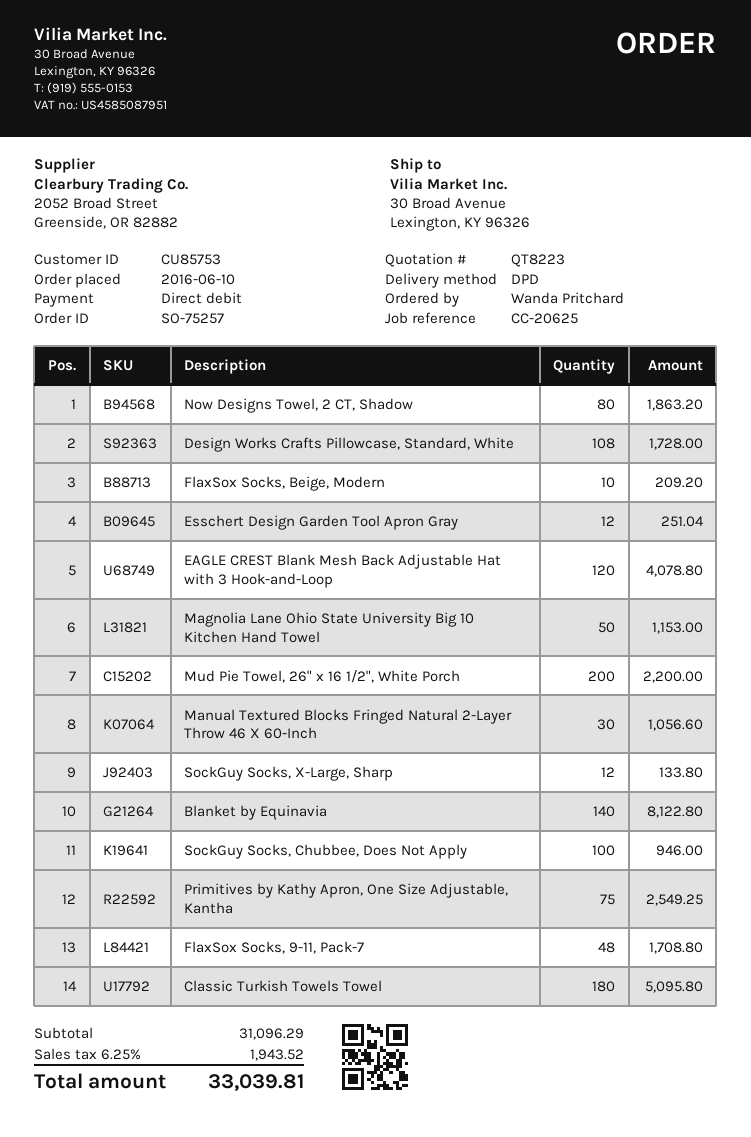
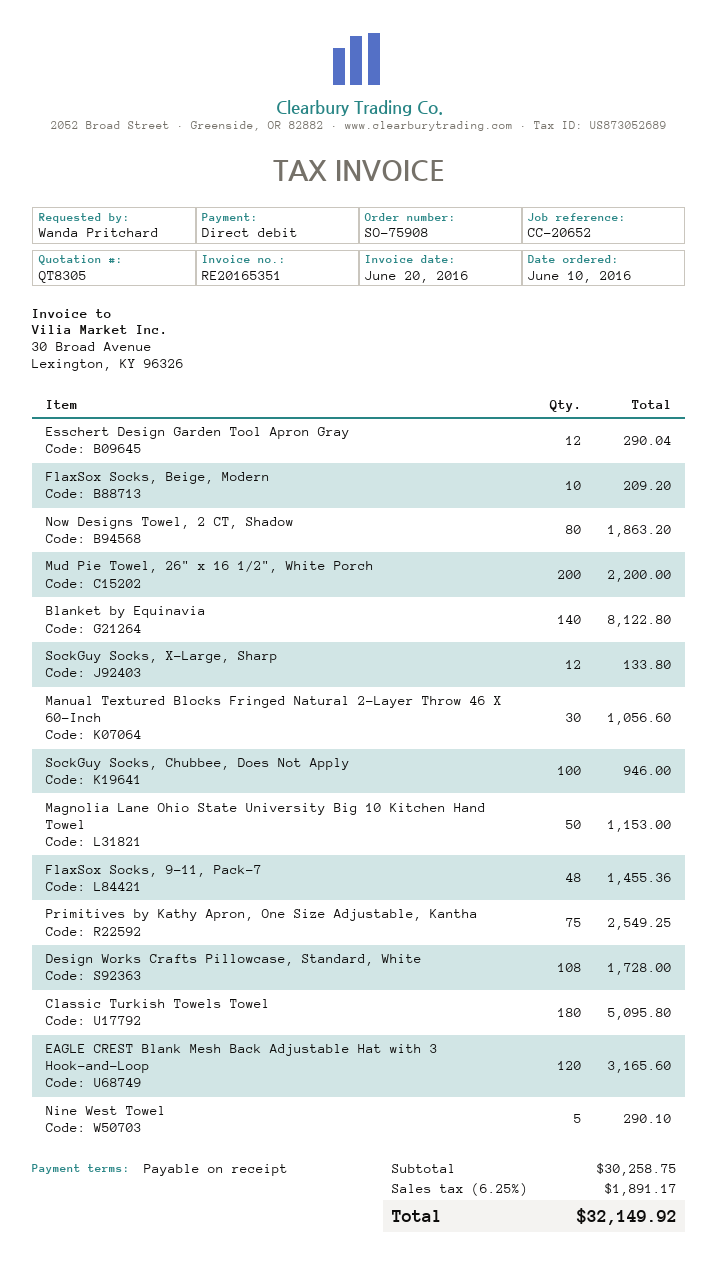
quote number: QT8223 -> QT8305
order number: SO-75257 -> SO-75908
reference: CC-20625 -> CC-20652
Esschert Design Garden Tool Apron Gray: 12 for 251.04 -> 12 for 290.04
EAGLE CREST Blank Mesh Back Adjustable Hat with 3 Hook-and-Loop: 120 for 4078.80 -> 120 for 3165.60
FlaxSox Socks, 9-11, Pack-7: 48 for 1708.80 -> 48 for 1455.36
Nine West Towel: none -> 5 for 290.10
subtotal: 31096.29 -> 30258.75
tax: 6.25% = 1943.52 -> 6.25% = 1891.17
total: 33039.81 -> 32149.92

